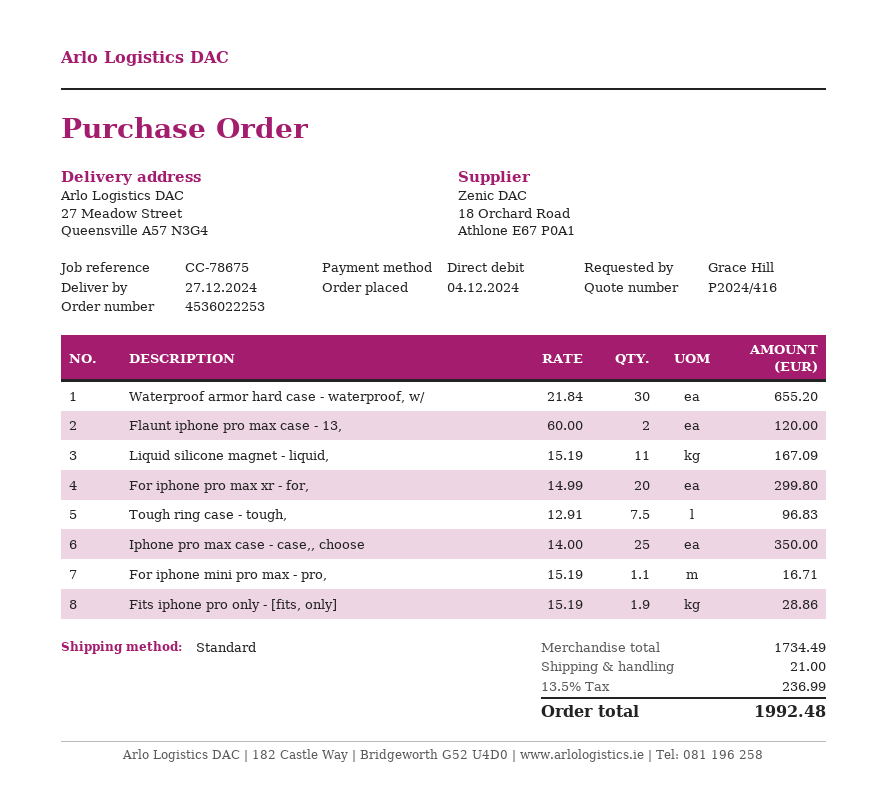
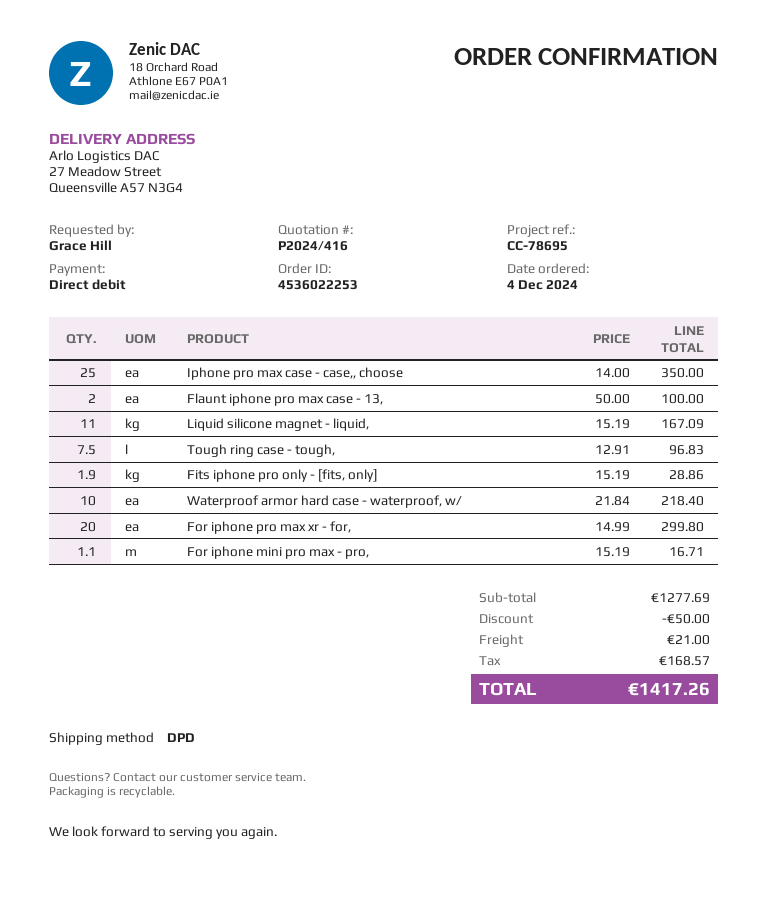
reference: CC-78675 -> CC-78695
shipping method: standard -> DPD
Waterproof armor hard case - waterproof, w/: 30 x 21.84 = 655.20 -> 10 x 21.84 = 218.40
Flaunt iphone pro max case - 13,: 2 x 60.00 = 120.00 -> 2 x 50.00 = 100.00
subtotal: 1734.49 -> 1277.69
discount: none -> 50.00
tax: 236.99 -> 168.57
total: 1992.48 -> 1417.26

